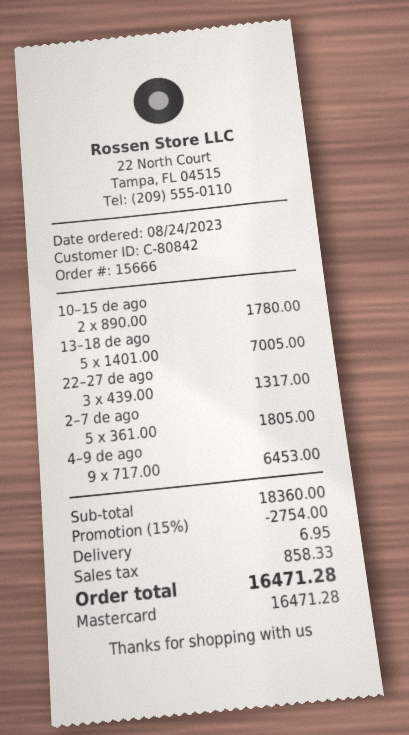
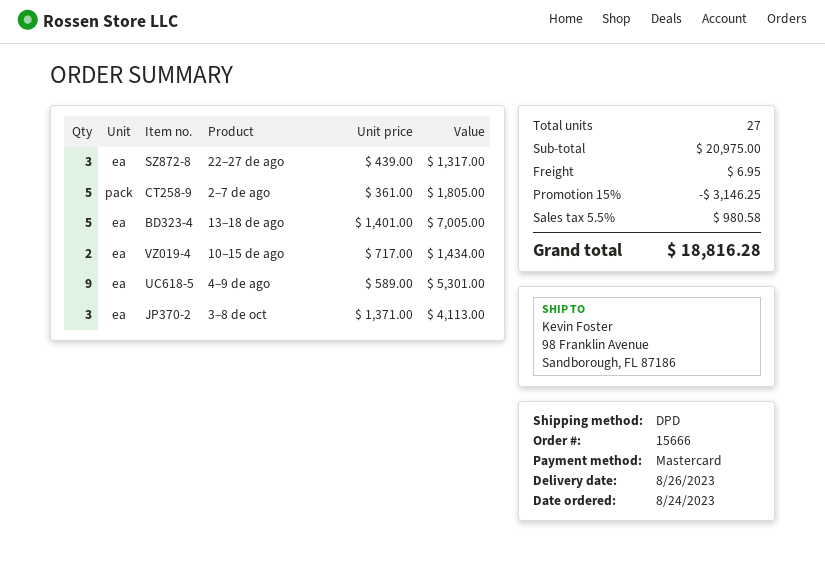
10–15 de ago: 2 x 890.00 = 1780.00 -> 2 x 717.00 = 1434.00
4–9 de ago: 9 x 717.00 = 6453.00 -> 9 x 589.00 = 5301.00
3–8 de oct: none -> 3 x 1371.00 = 4113.00
subtotal: 18360.00 -> 20975.00
discount: 15% = 2754.00 -> 15% = 3146.25
tax: 858.33 -> 980.58
total: 16471.28 -> 18816.28

